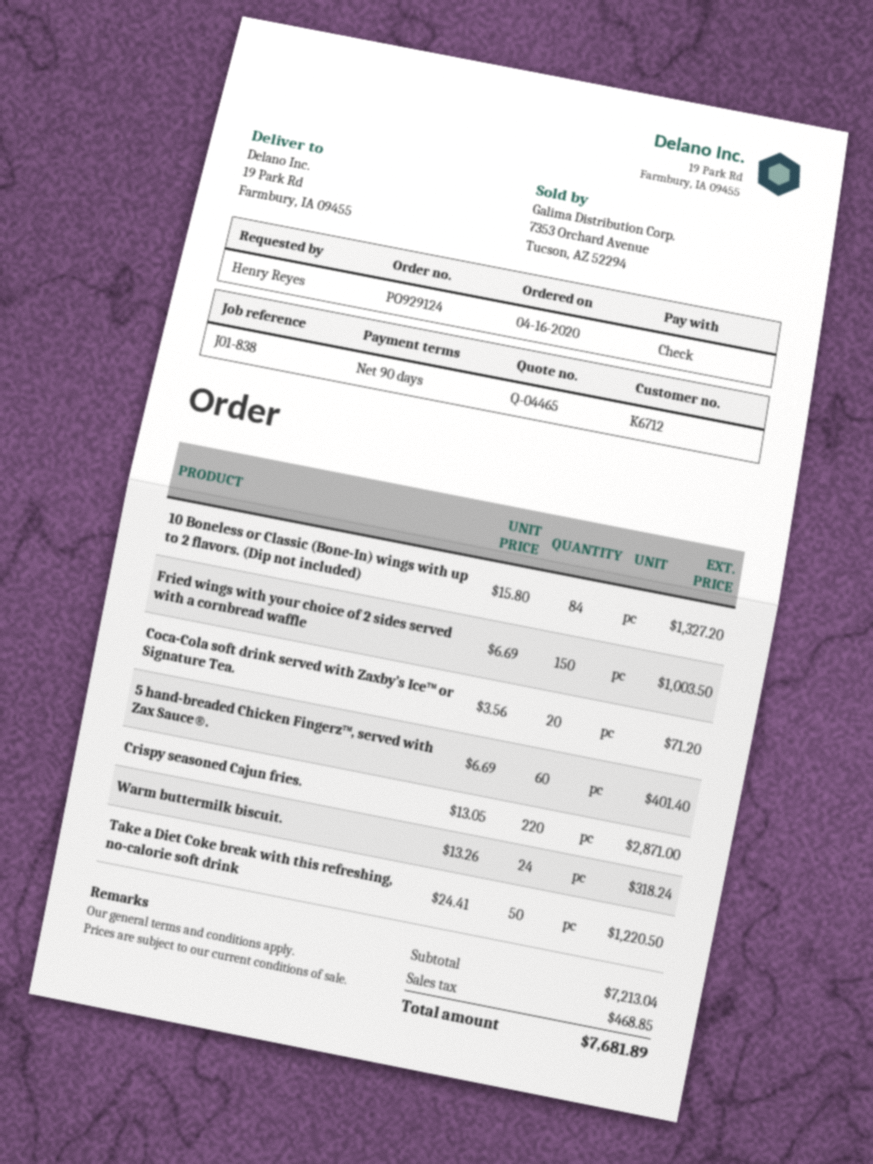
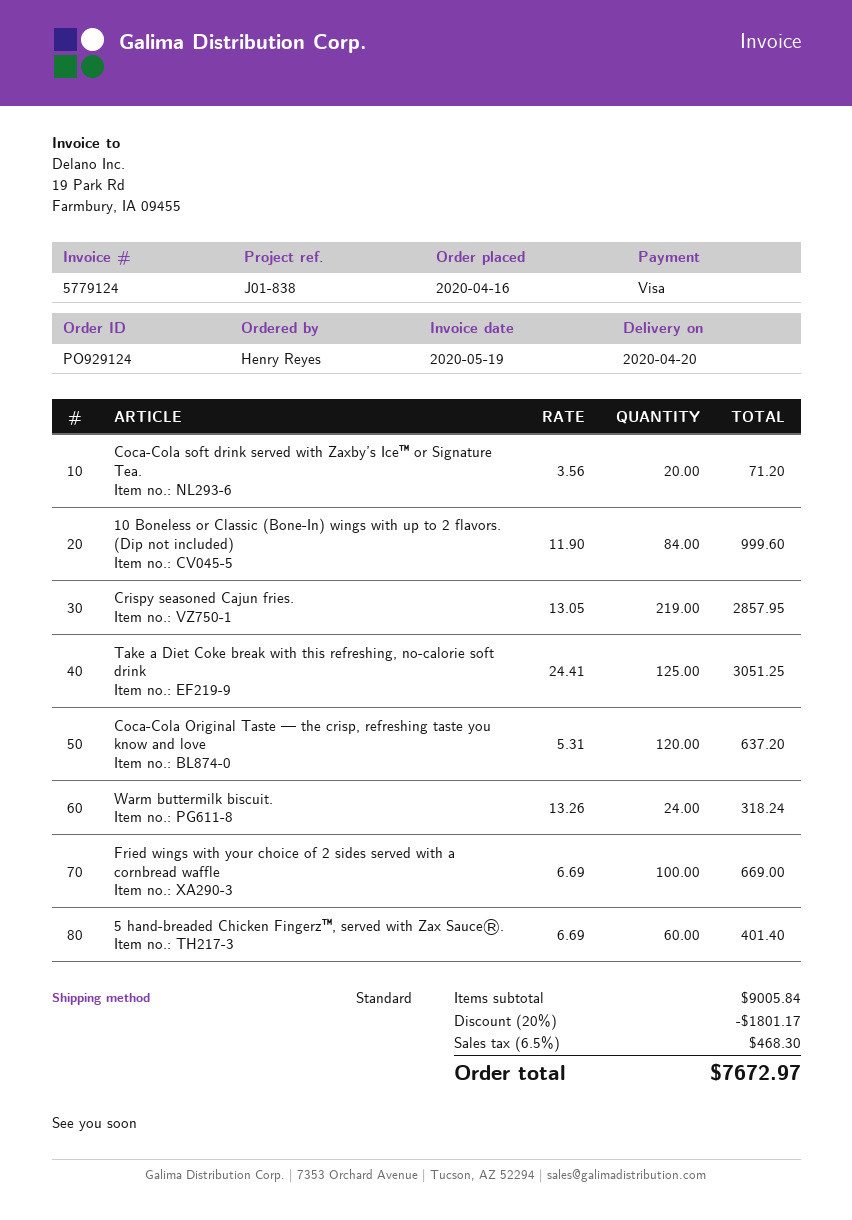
payment method: cheque -> Visa
10 Boneless or Classic (Bone-In) wings with up to 2 flavors. (Dip not included): 84 x 15.80 = 1327.20 -> 84 x 11.90 = 999.60
Fried wings with your choice of 2 sides served with a cornbread waffle: 150 x 6.69 = 1003.50 -> 100 x 6.69 = 669.00
Crispy seasoned Cajun fries.: 220 x 13.05 = 2871.00 -> 219 x 13.05 = 2857.95
Take a Diet Coke break with this refreshing, no-calorie soft drink: 50 x 24.41 = 1220.50 -> 125 x 24.41 = 3051.25
Coca-Cola Original Taste — the crisp, refreshing taste you know and love: none -> 120 x 5.31 = 637.20
subtotal: 7213.04 -> 9005.84
discount: none -> 20% = 1801.17
tax: 468.85 -> 468.30
total: 7681.89 -> 7672.97

